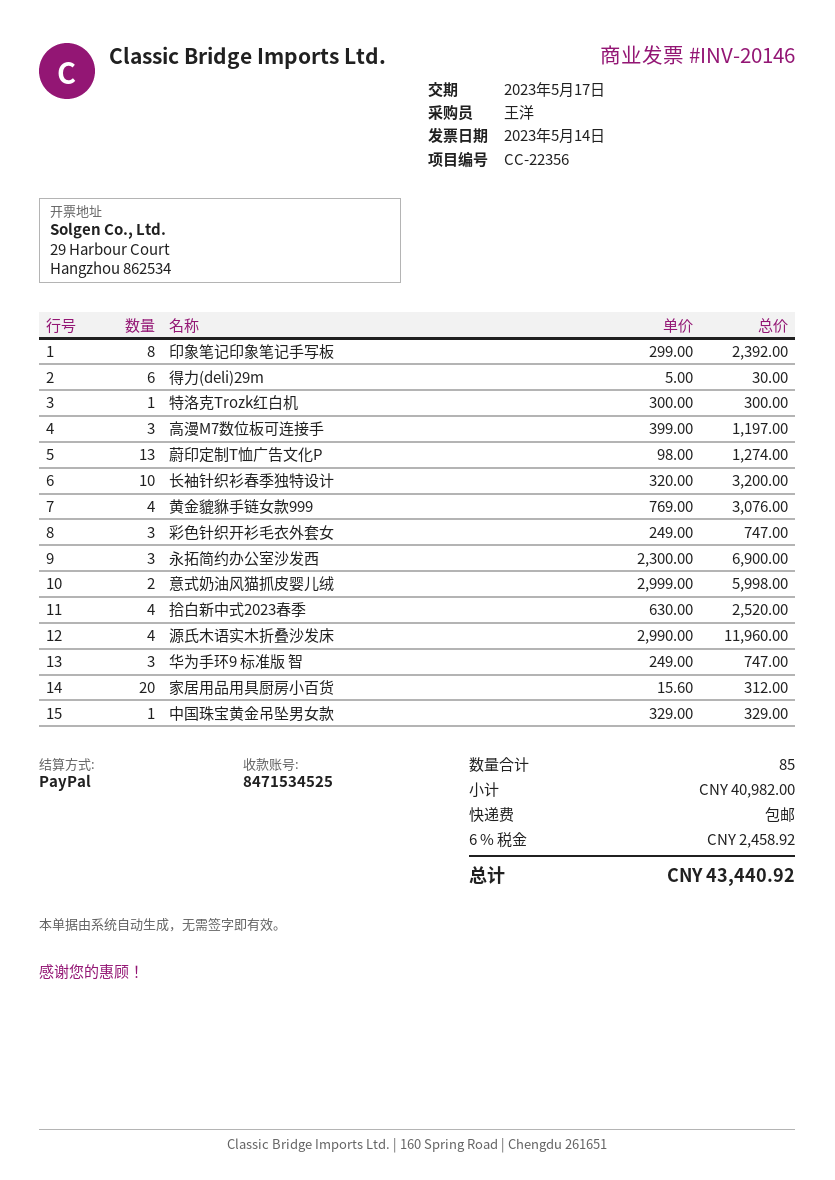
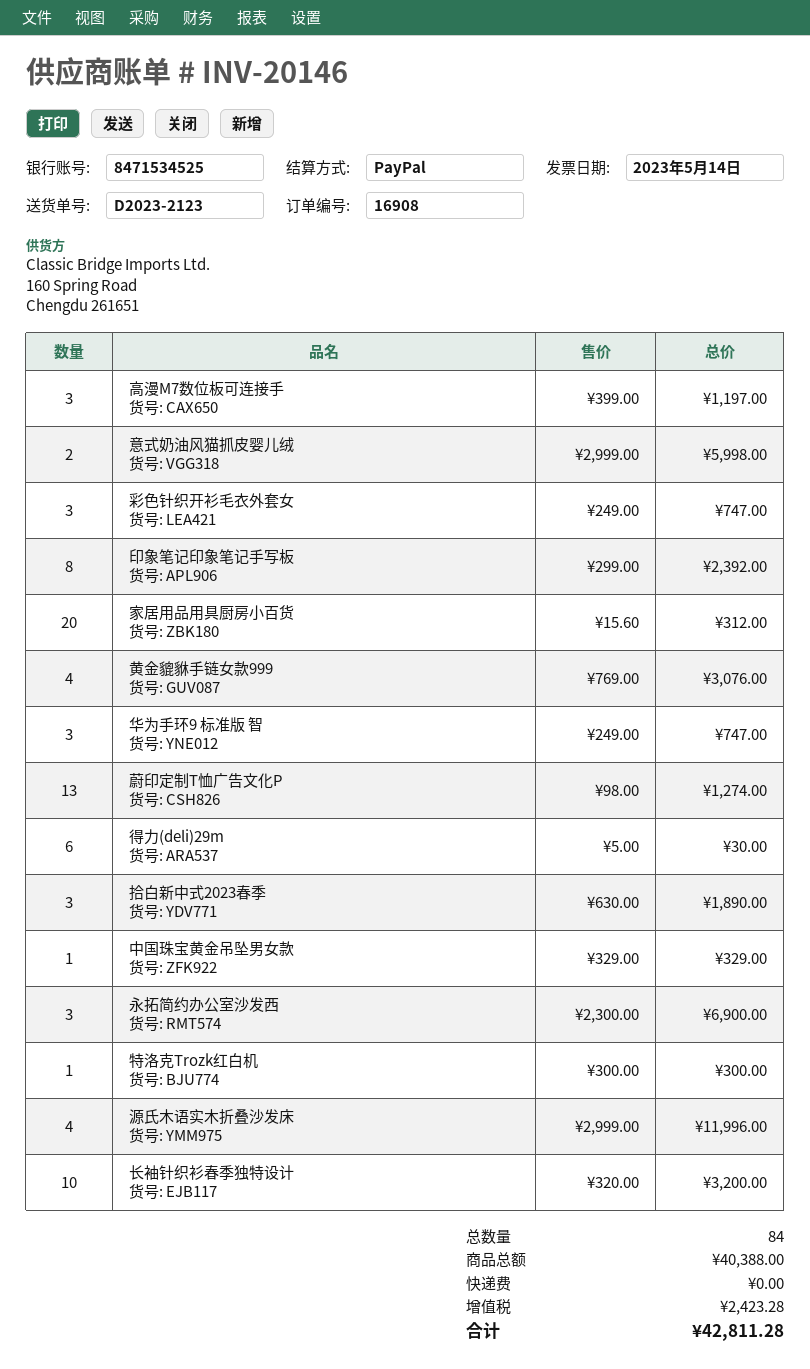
拾白新中式2023春季: 4 x 630.00 = 2520.00 -> 3 x 630.00 = 1890.00
源氏木语实木折叠沙发床: 4 x 2990.00 = 11960.00 -> 4 x 2999.00 = 11996.00
total quantity: 85 -> 84
subtotal: 40982.00 -> 40388.00
tax: 2458.92 -> 2423.28
total: 43440.92 -> 42811.28

